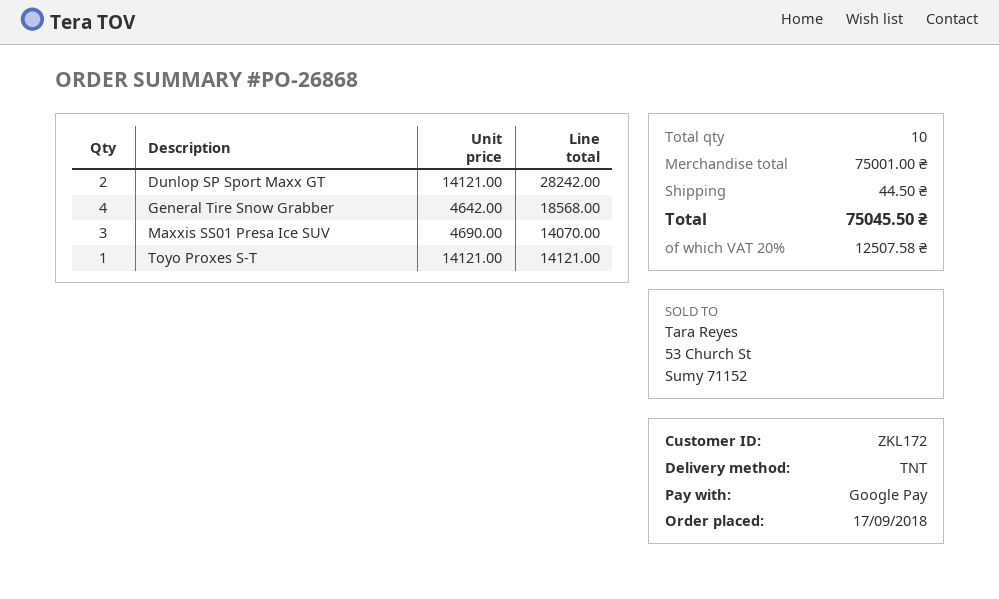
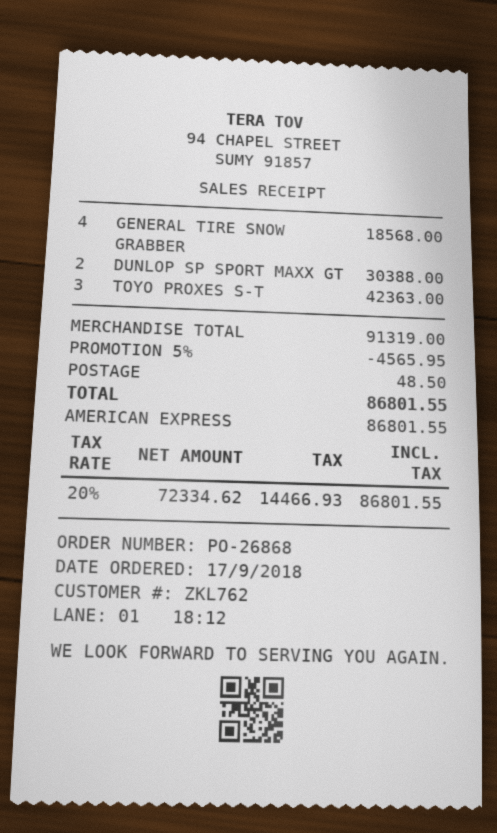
customer number: ZKL172 -> ZKL762
payment method: Google Pay -> American Express
Dunlop SP Sport Maxx GT: 2 for 28242.00 -> 2 for 30388.00
Maxxis SS01 Presa Ice SUV: 3 for 14070.00 -> none
Toyo Proxes S-T: 1 for 14121.00 -> 3 for 42363.00
subtotal: 75001.00 -> 91319.00
discount: none -> 5% = 4565.95
shipping: 44.50 -> 48.50
tax: 20% = 12507.58 -> 20% = 14466.93
total: 75045.50 -> 86801.55

